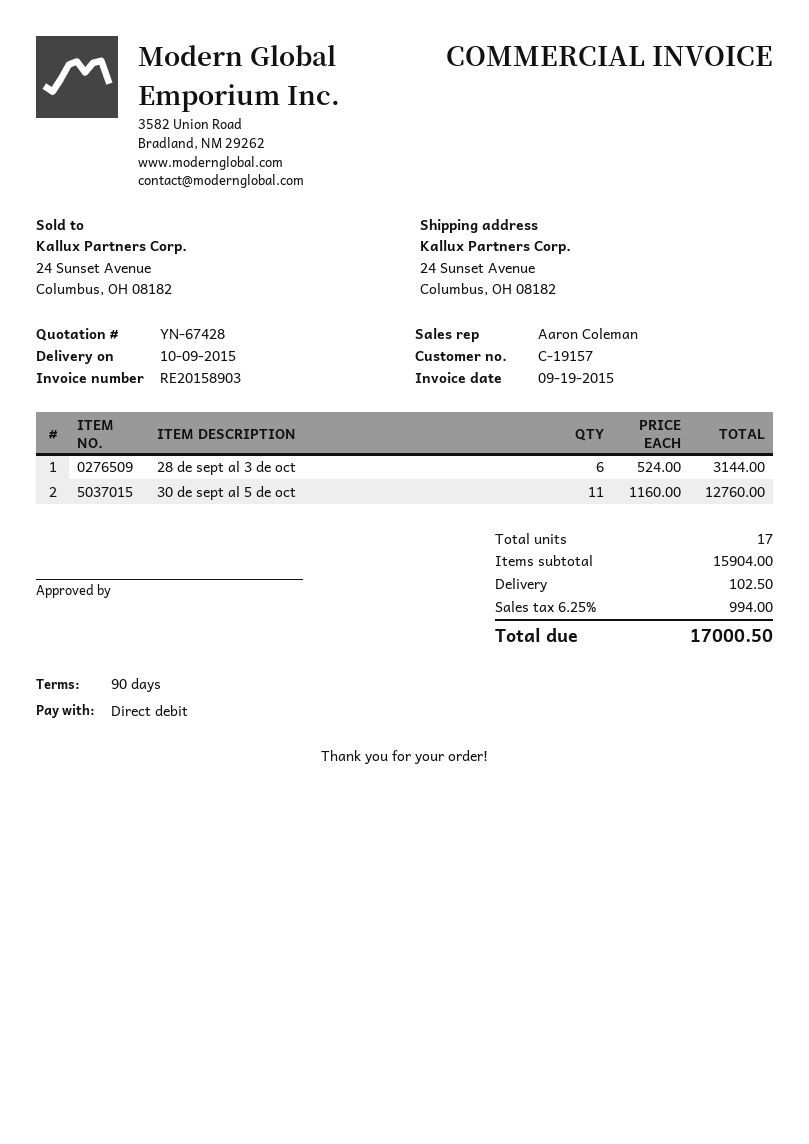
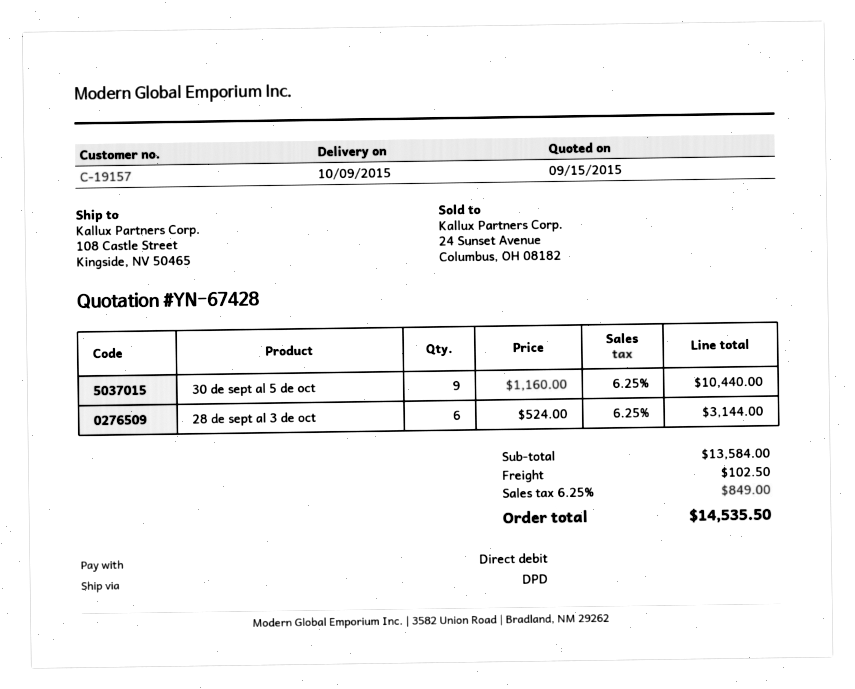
ship to: 24 Sunset Avenue, Columbus, OH 08182 -> 108 Castle Street, Kingside, NV 50465
30 de sept al 5 de oct: 11 x 1160.00 = 12760.00 -> 9 x 1160.00 = 10440.00
subtotal: 15904.00 -> 13584.00
tax: 6.25% = 994.00 -> 6.25% = 849.00
total: 17000.50 -> 14535.50

